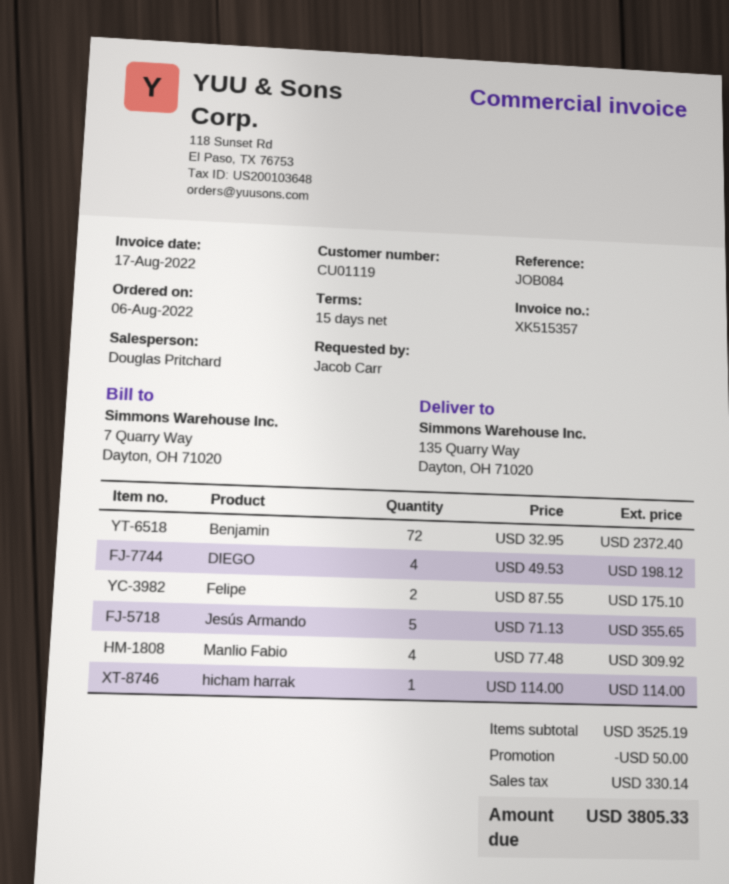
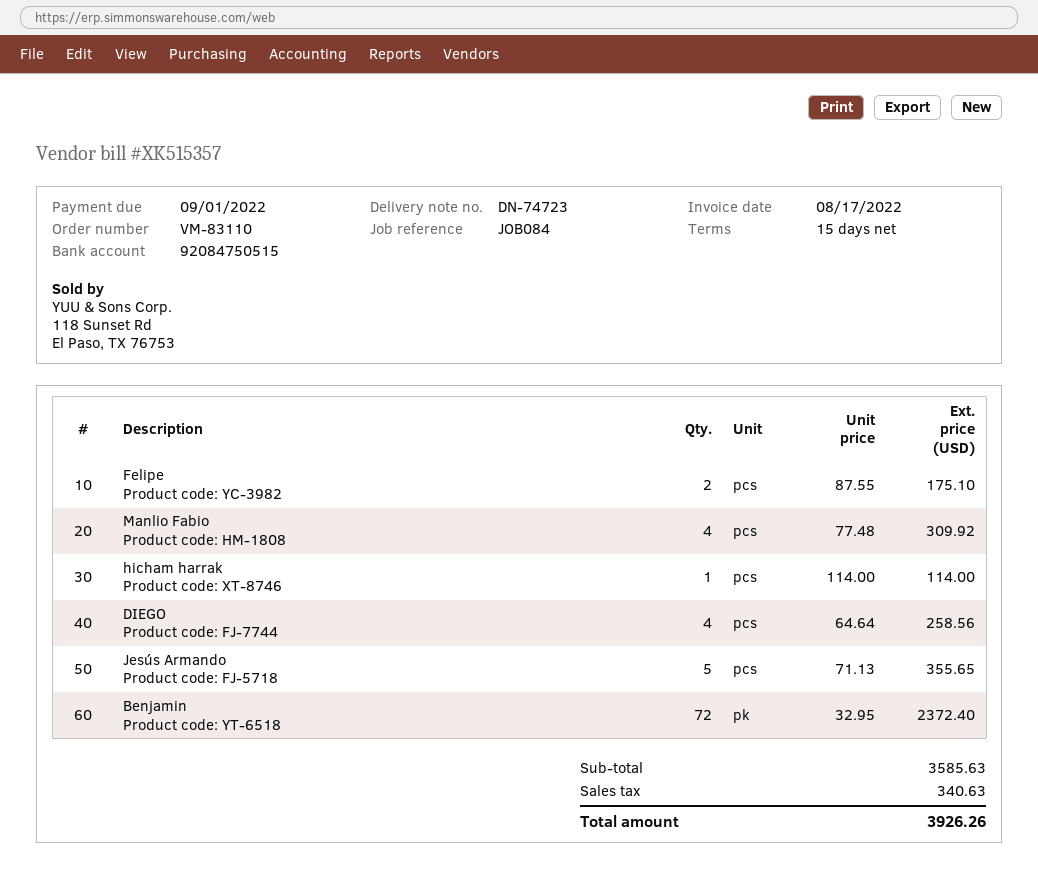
DIEGO: 4 x 49.53 = 198.12 -> 4 x 64.64 = 258.56
subtotal: 3525.19 -> 3585.63
discount: 50.00 -> none
tax: 330.14 -> 340.63
total: 3805.33 -> 3926.26

